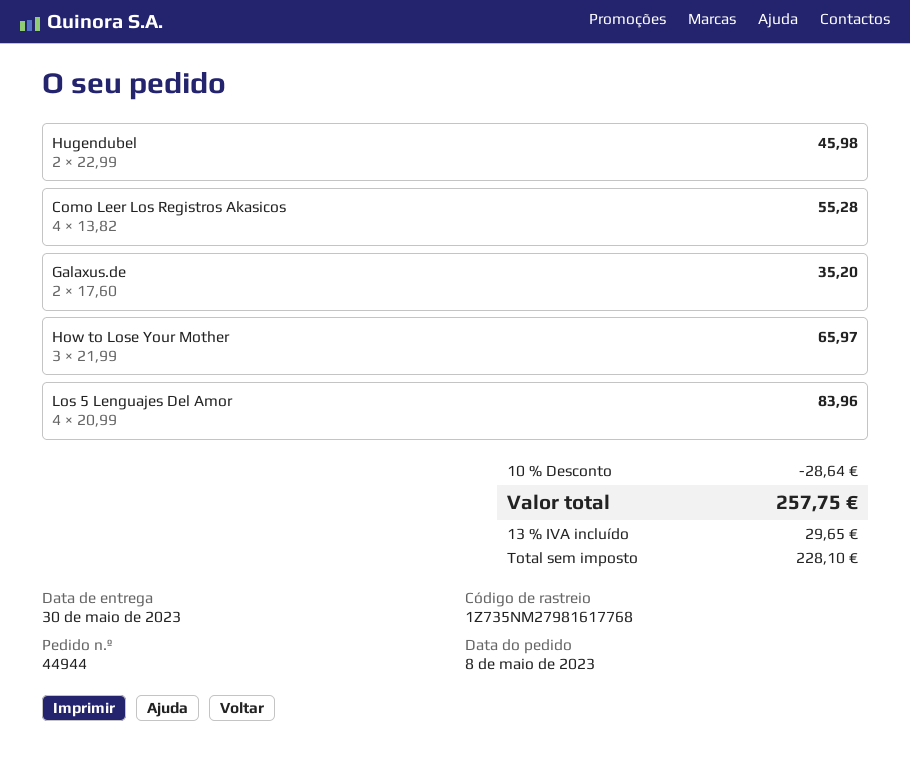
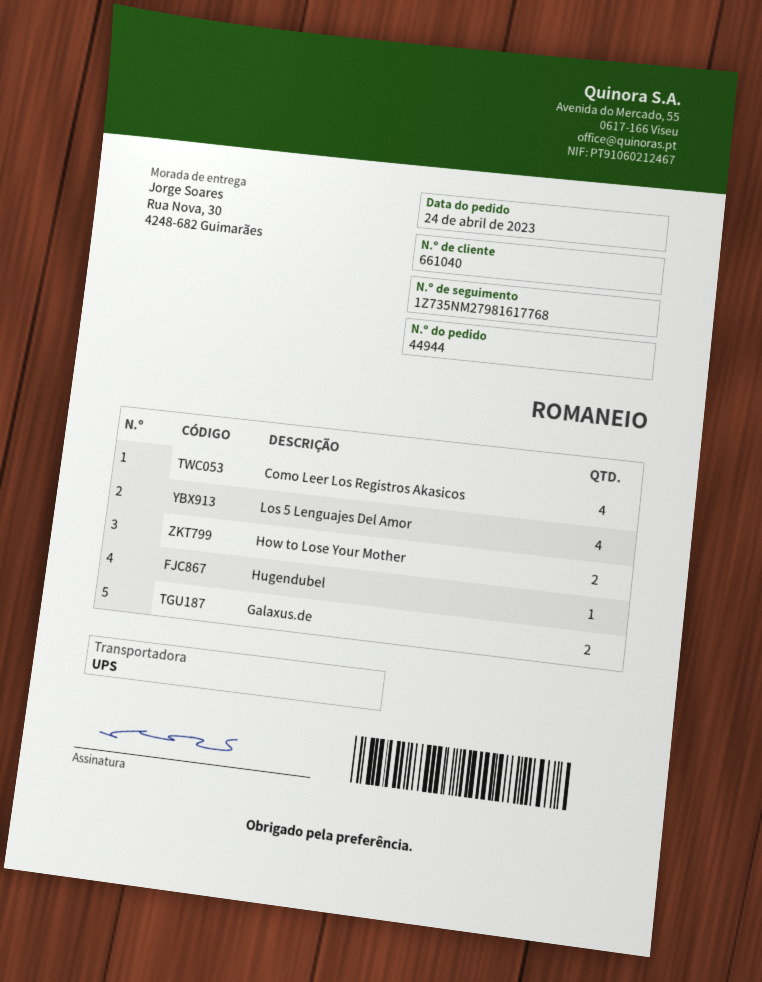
order date: 2023-05-08 -> 2023-04-24
Hugendubel: 2 -> 1
How to Lose Your Mother: 3 -> 2

